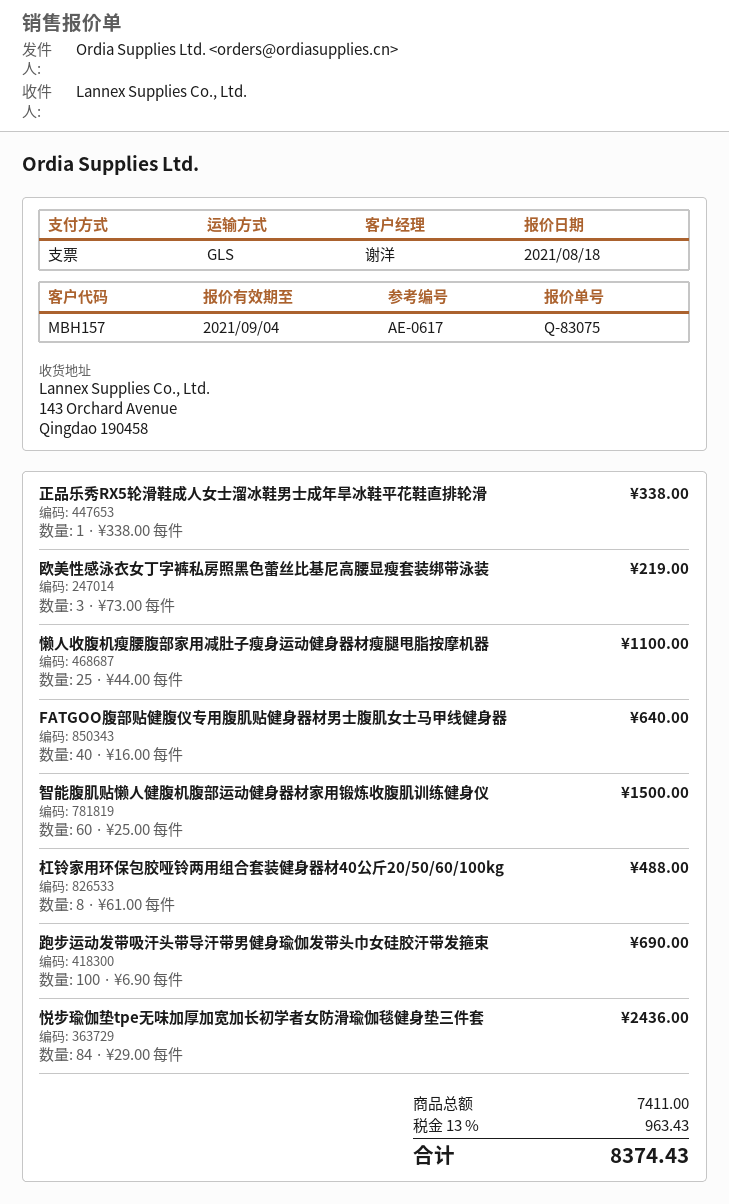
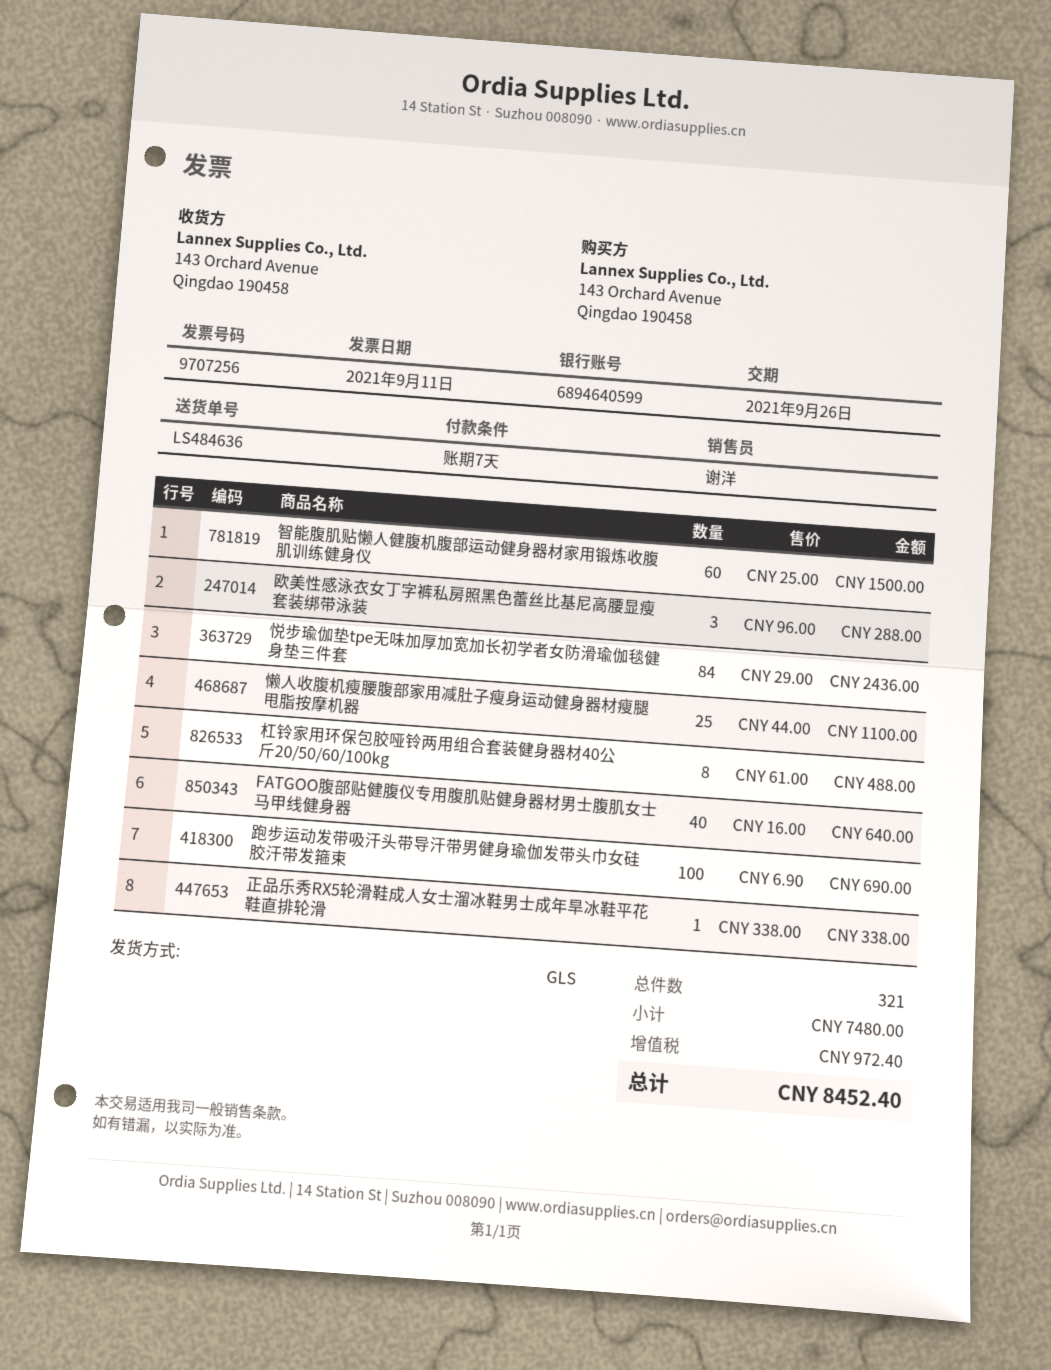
欧美性感泳衣女丁字裤私房照黑色蕾丝比基尼高腰显瘦套装绑带泳装: 3 x 73.00 = 219.00 -> 3 x 96.00 = 288.00
subtotal: 7411.00 -> 7480.00
tax: 963.43 -> 972.40
total: 8374.43 -> 8452.40

